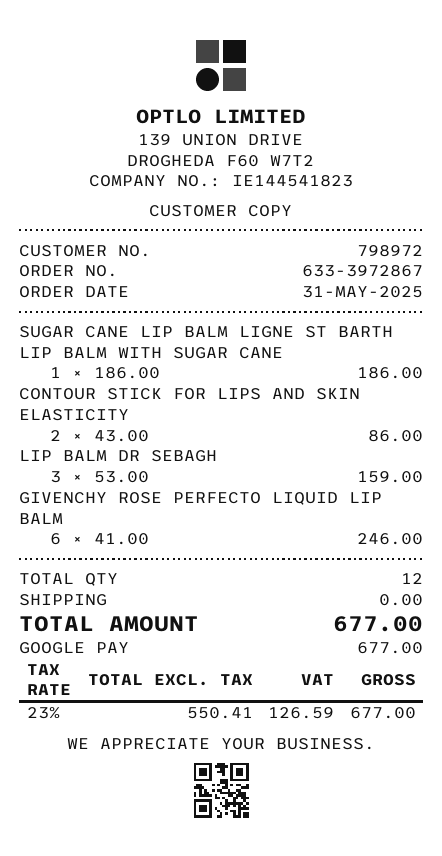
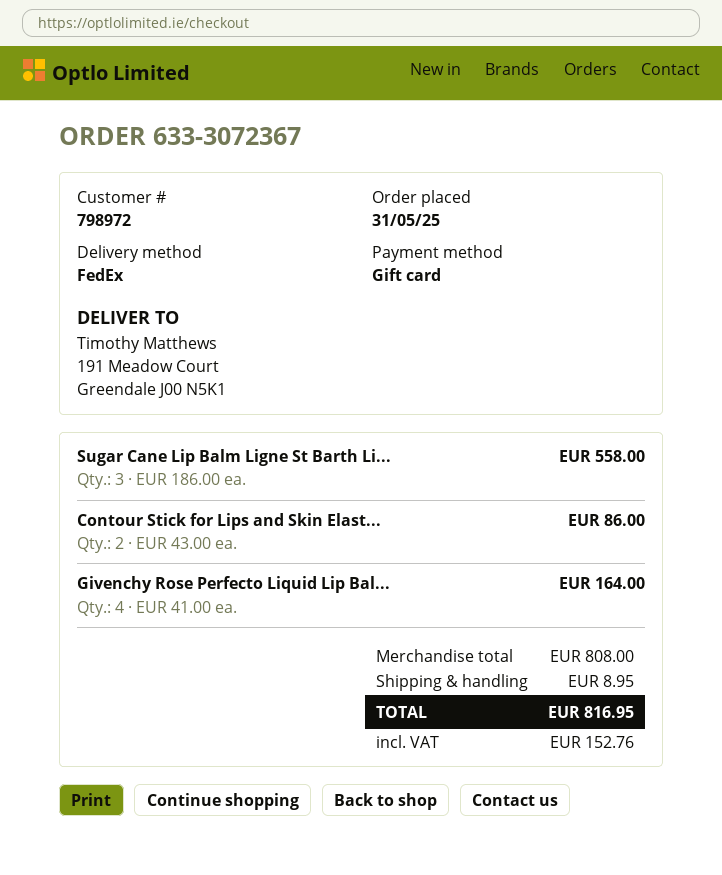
order number: 633-3972867 -> 633-3072367
payment method: Google Pay -> gift card
SUGAR CANE LIP BALM LIGNE ST BARTH LIP BALM WITH SUGAR CANE: 1 x 186.00 = 186.00 -> 3 x 186.00 = 558.00
LIP BALM DR SEBAGH: 3 x 53.00 = 159.00 -> none
GIVENCHY ROSE PERFECTO LIQUID LIP BALM: 6 x 41.00 = 246.00 -> 4 x 41.00 = 164.00
shipping: 0.00 -> 8.95
tax: 126.59 -> 152.76
total: 677.00 -> 816.95

